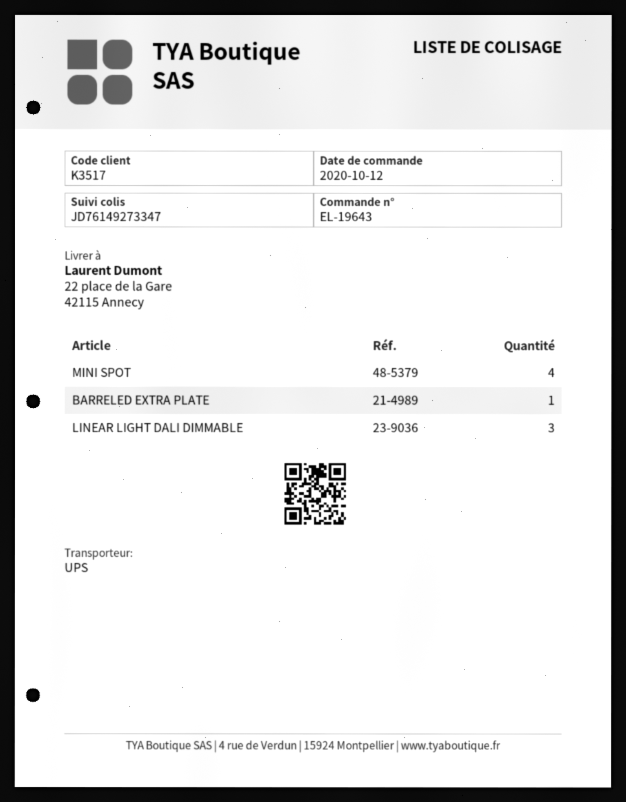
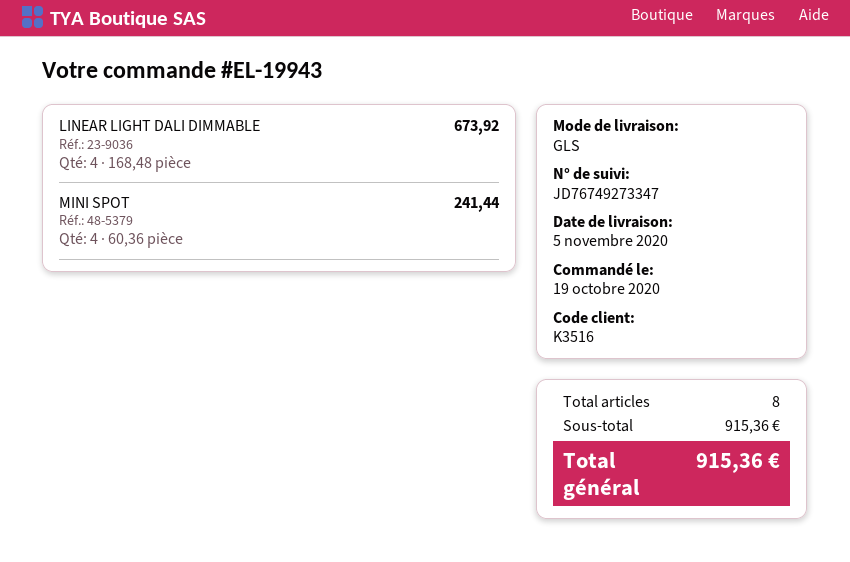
order number: EL-19643 -> EL-19943
order date: 2020-10-12 -> 2020-10-19
customer number: K3517 -> K3516
shipping method: UPS -> GLS
tracking number: JD76149273347 -> JD76749273347
BARRELED EXTRA PLATE: 1 -> none
LINEAR LIGHT DALI DIMMABLE: 3 -> 4

